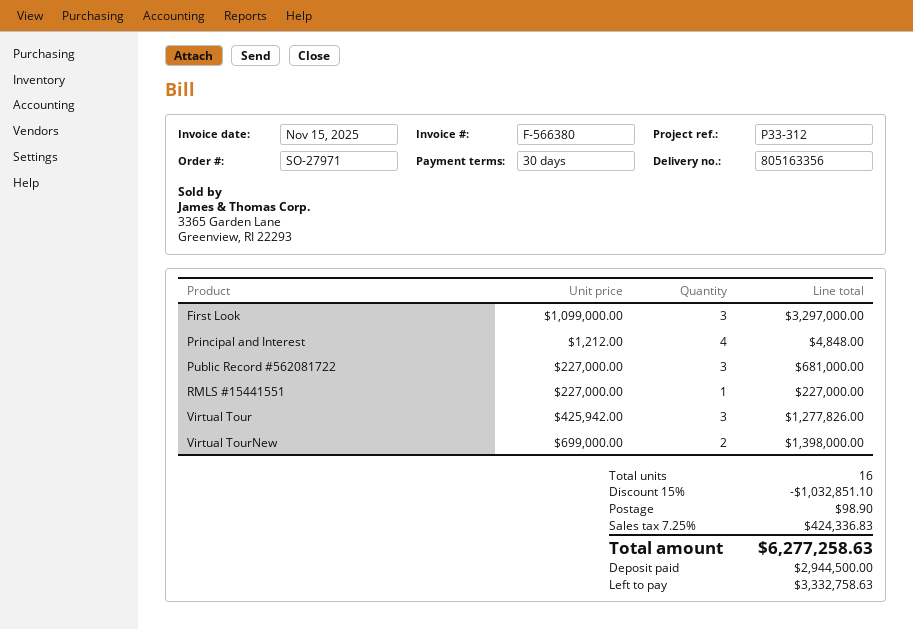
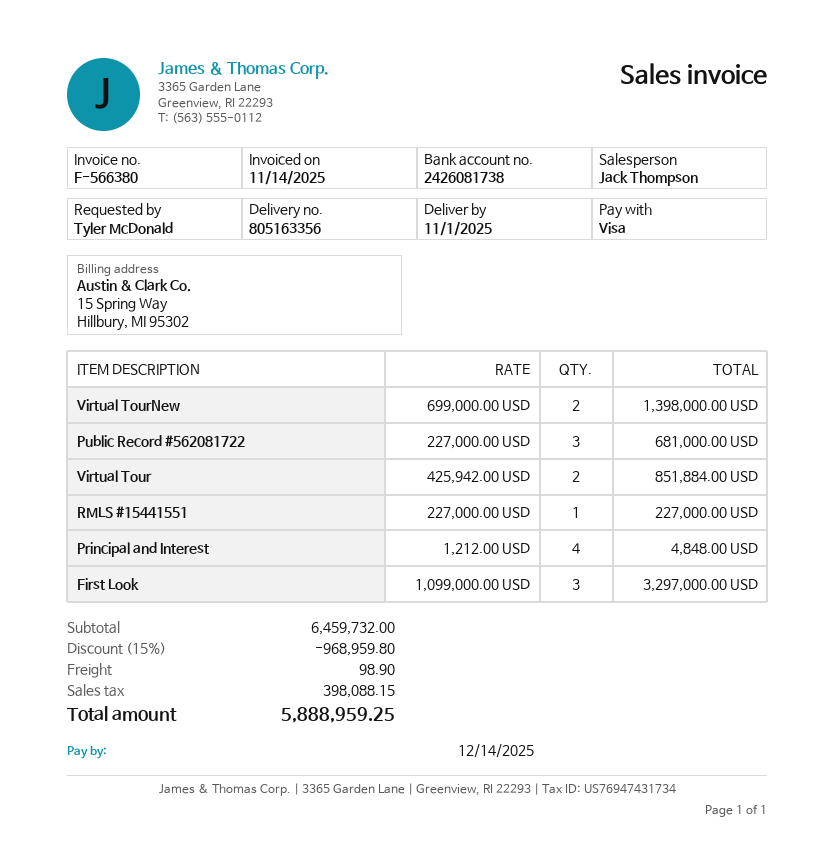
invoice date: 2025-11-15 -> 2025-11-14
Virtual Tour: 3 x 425942.00 = 1277826.00 -> 2 x 425942.00 = 851884.00
discount: 15% = 1032851.10 -> 15% = 968959.80
tax: 424336.83 -> 398088.15
total: 6277258.63 -> 5888959.25

